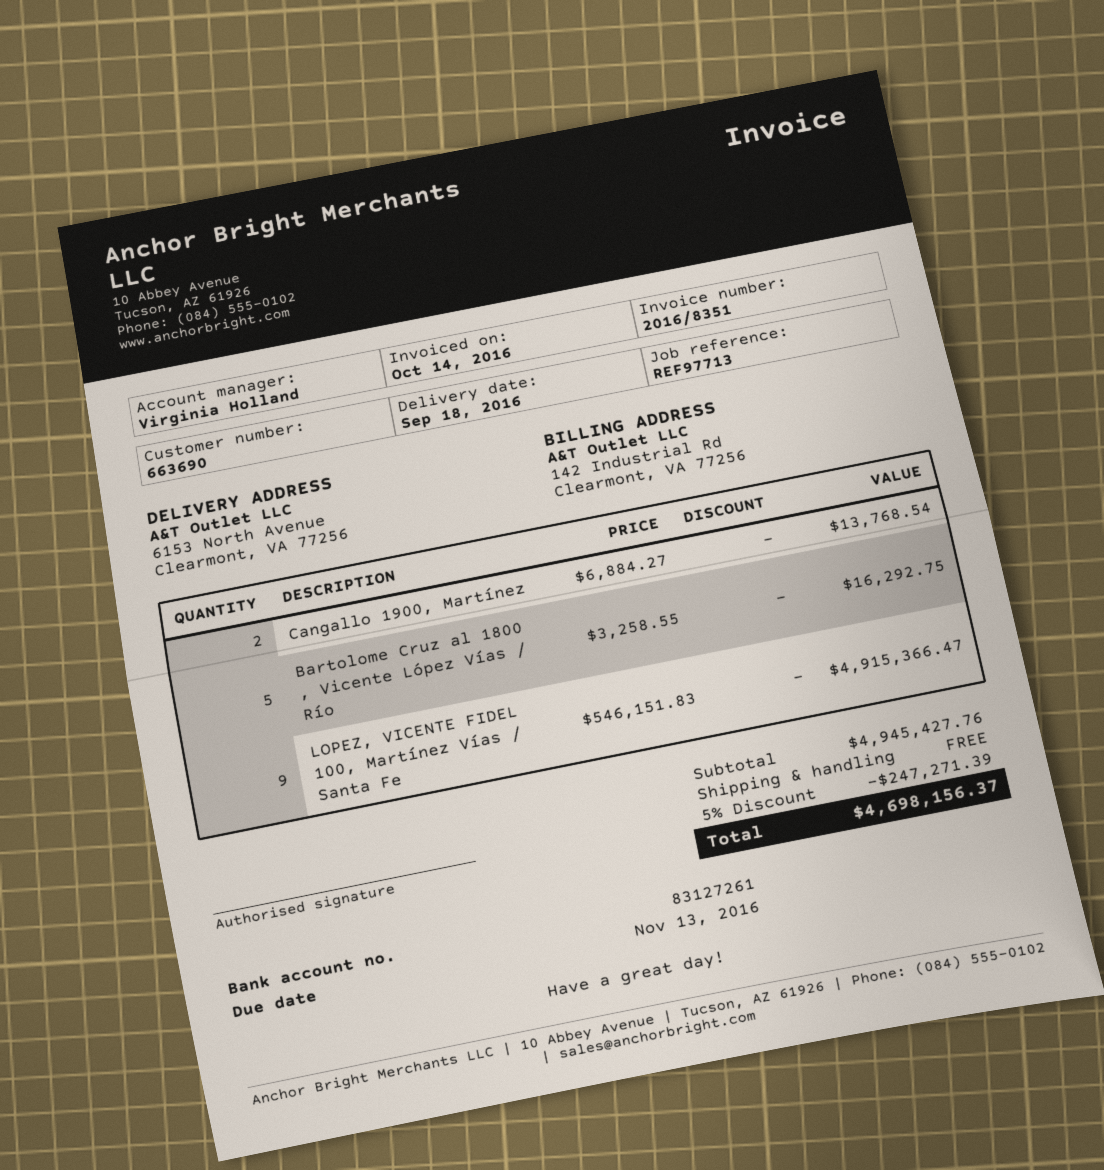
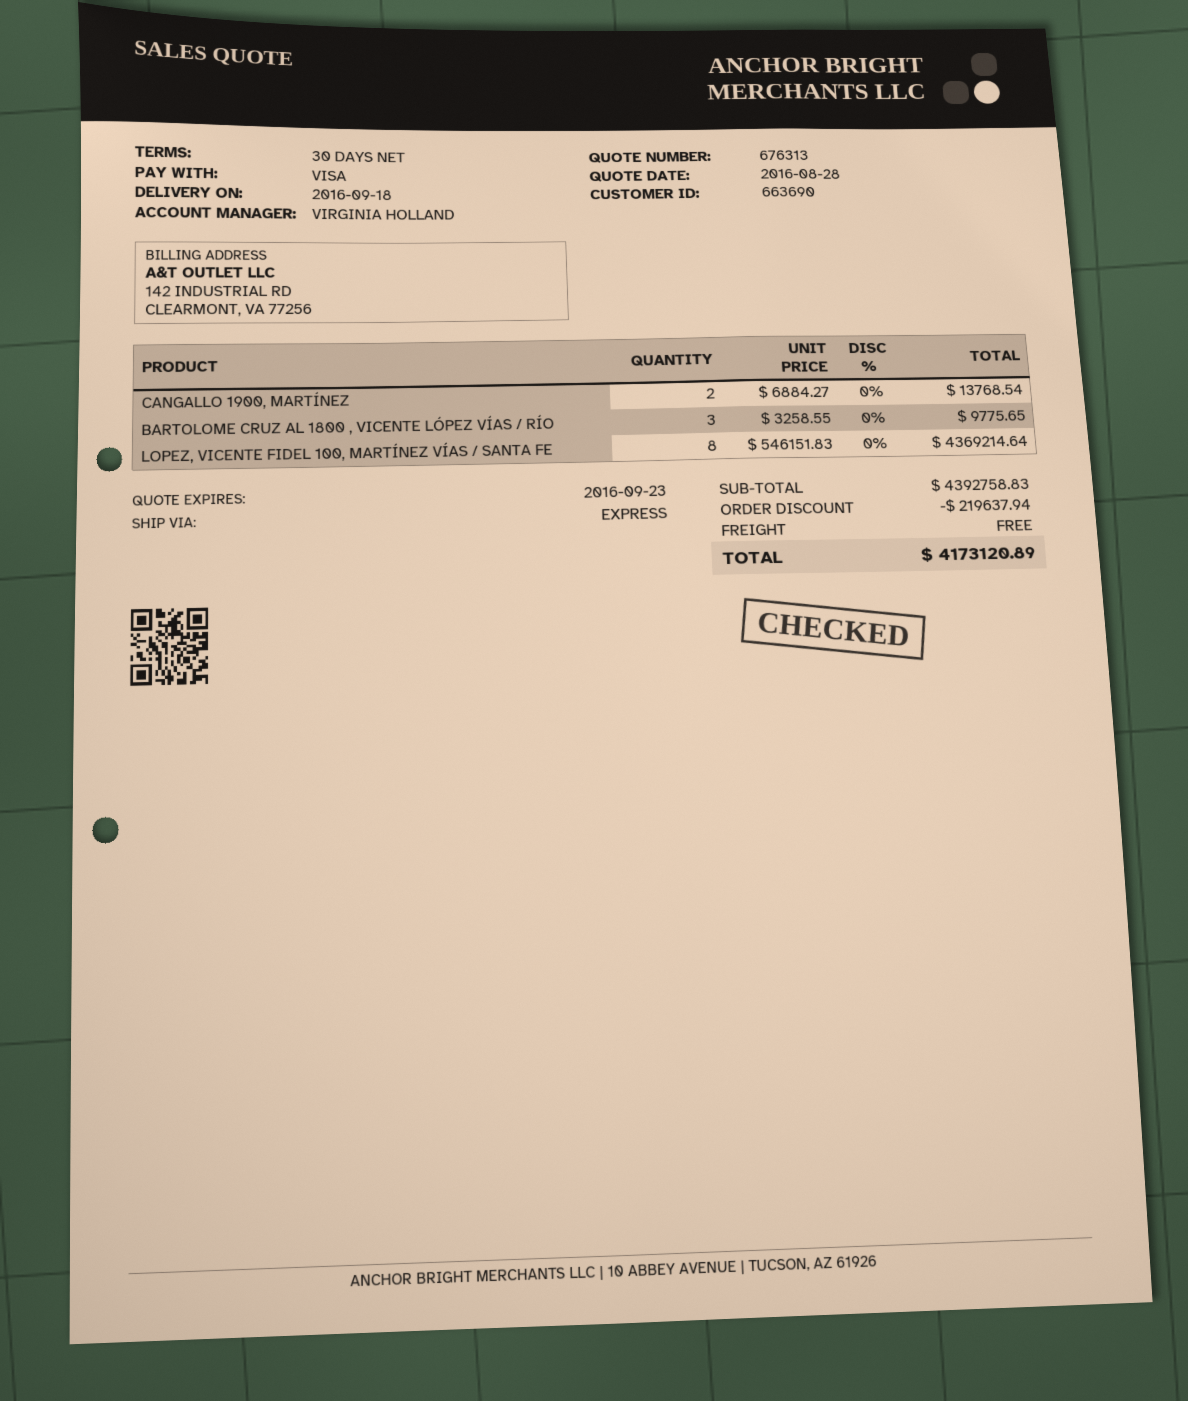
Bartolome Cruz al 1800 , Vicente López Vías / Río: 5 x 3258.55 = 16292.75 -> 3 x 3258.55 = 9775.65
LOPEZ, VICENTE FIDEL 100, Martínez Vías / Santa Fe: 9 x 546151.83 = 4915366.47 -> 8 x 546151.83 = 4369214.64
subtotal: 4945427.76 -> 4392758.83
discount: 247271.39 -> 219637.94
total: 4698156.37 -> 4173120.89

